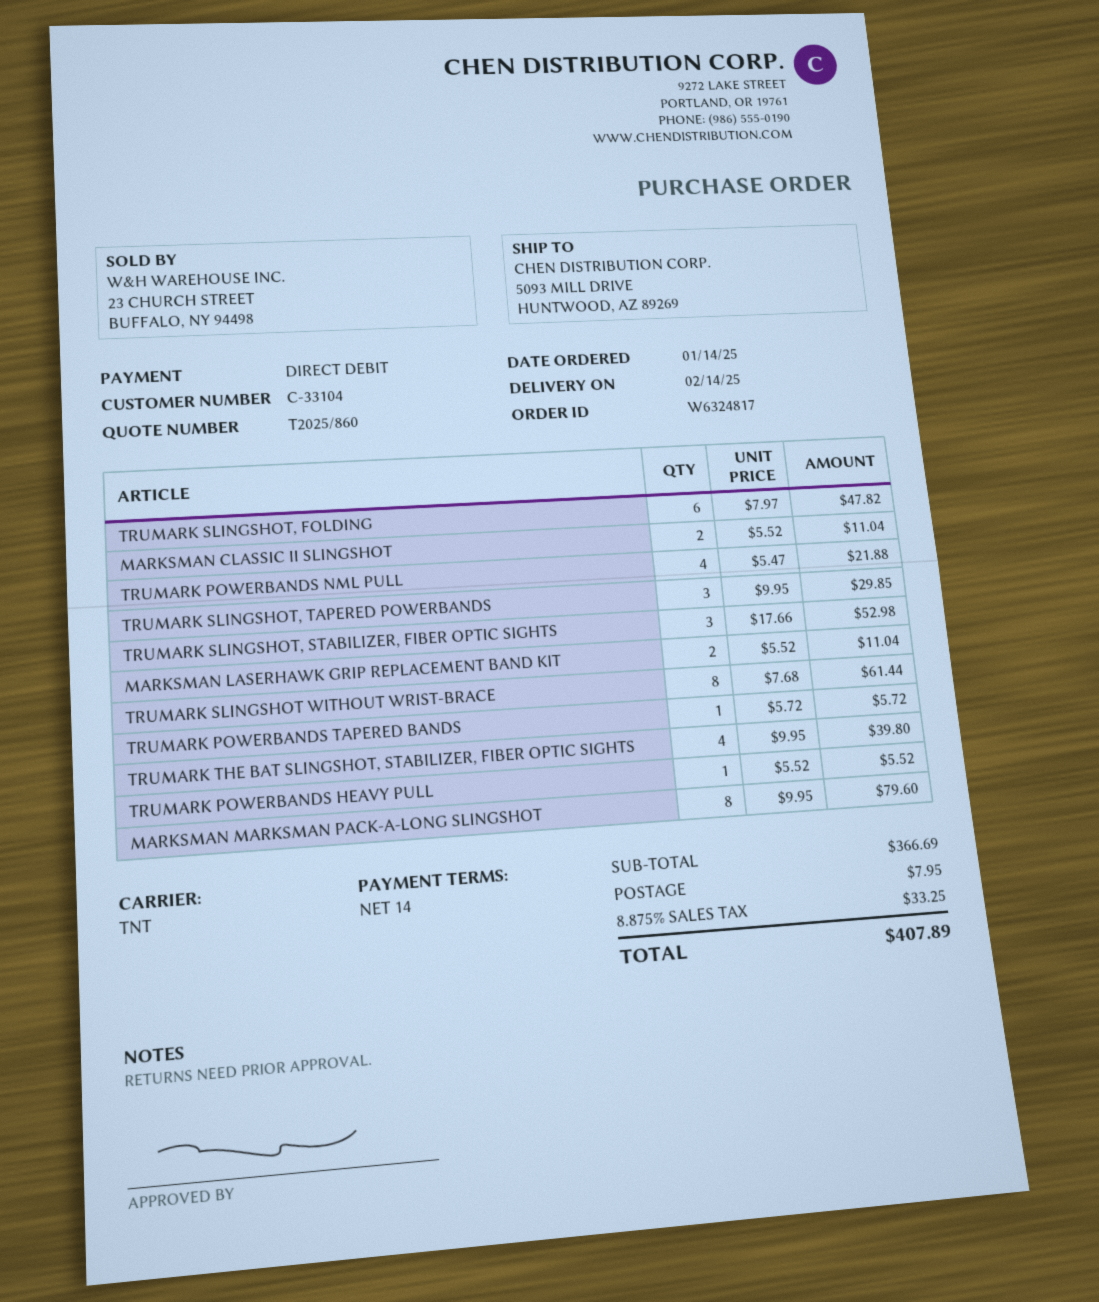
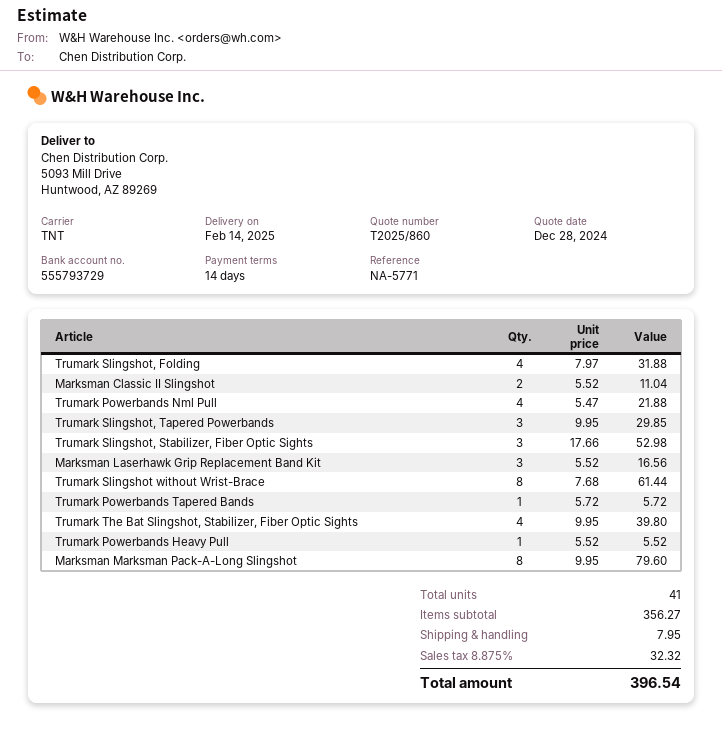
TRUMARK SLINGSHOT, FOLDING: 6 x 7.97 = 47.82 -> 4 x 7.97 = 31.88
MARKSMAN LASERHAWK GRIP REPLACEMENT BAND KIT: 2 x 5.52 = 11.04 -> 3 x 5.52 = 16.56
subtotal: 366.69 -> 356.27
tax: 8.875% = 33.25 -> 8.875% = 32.32
total: 407.89 -> 396.54

